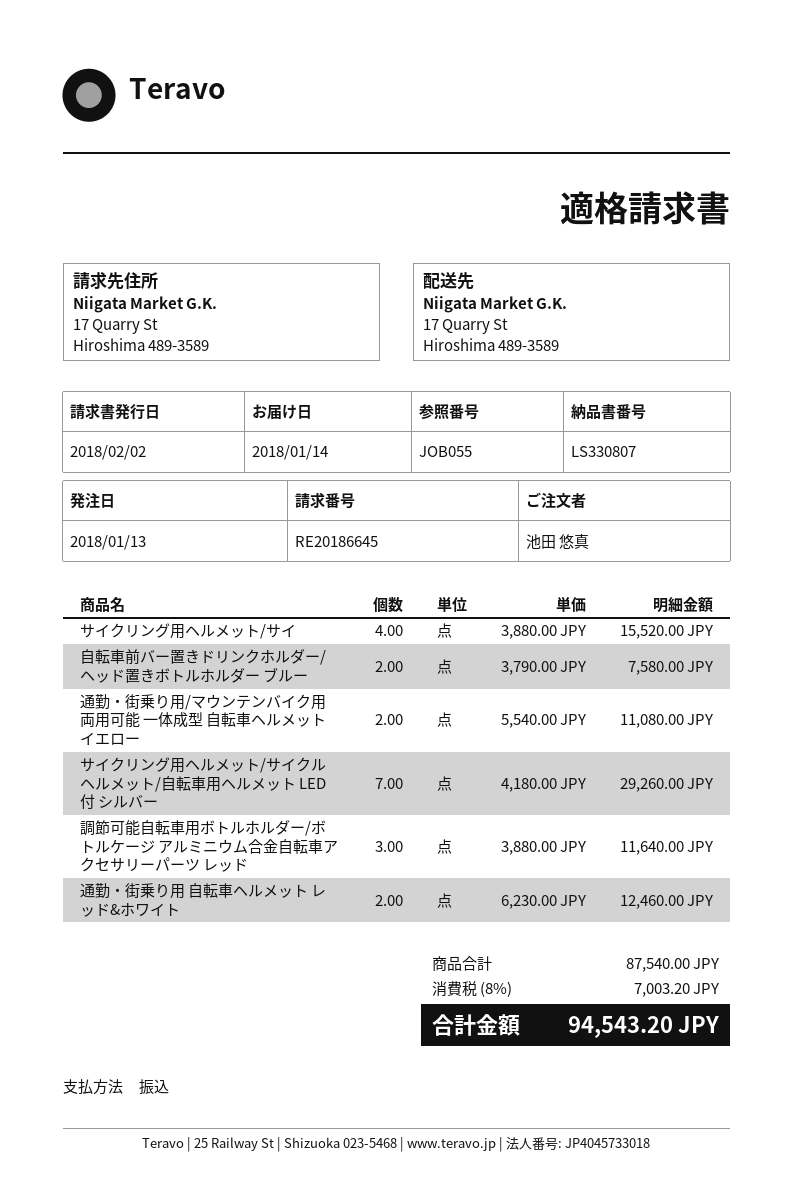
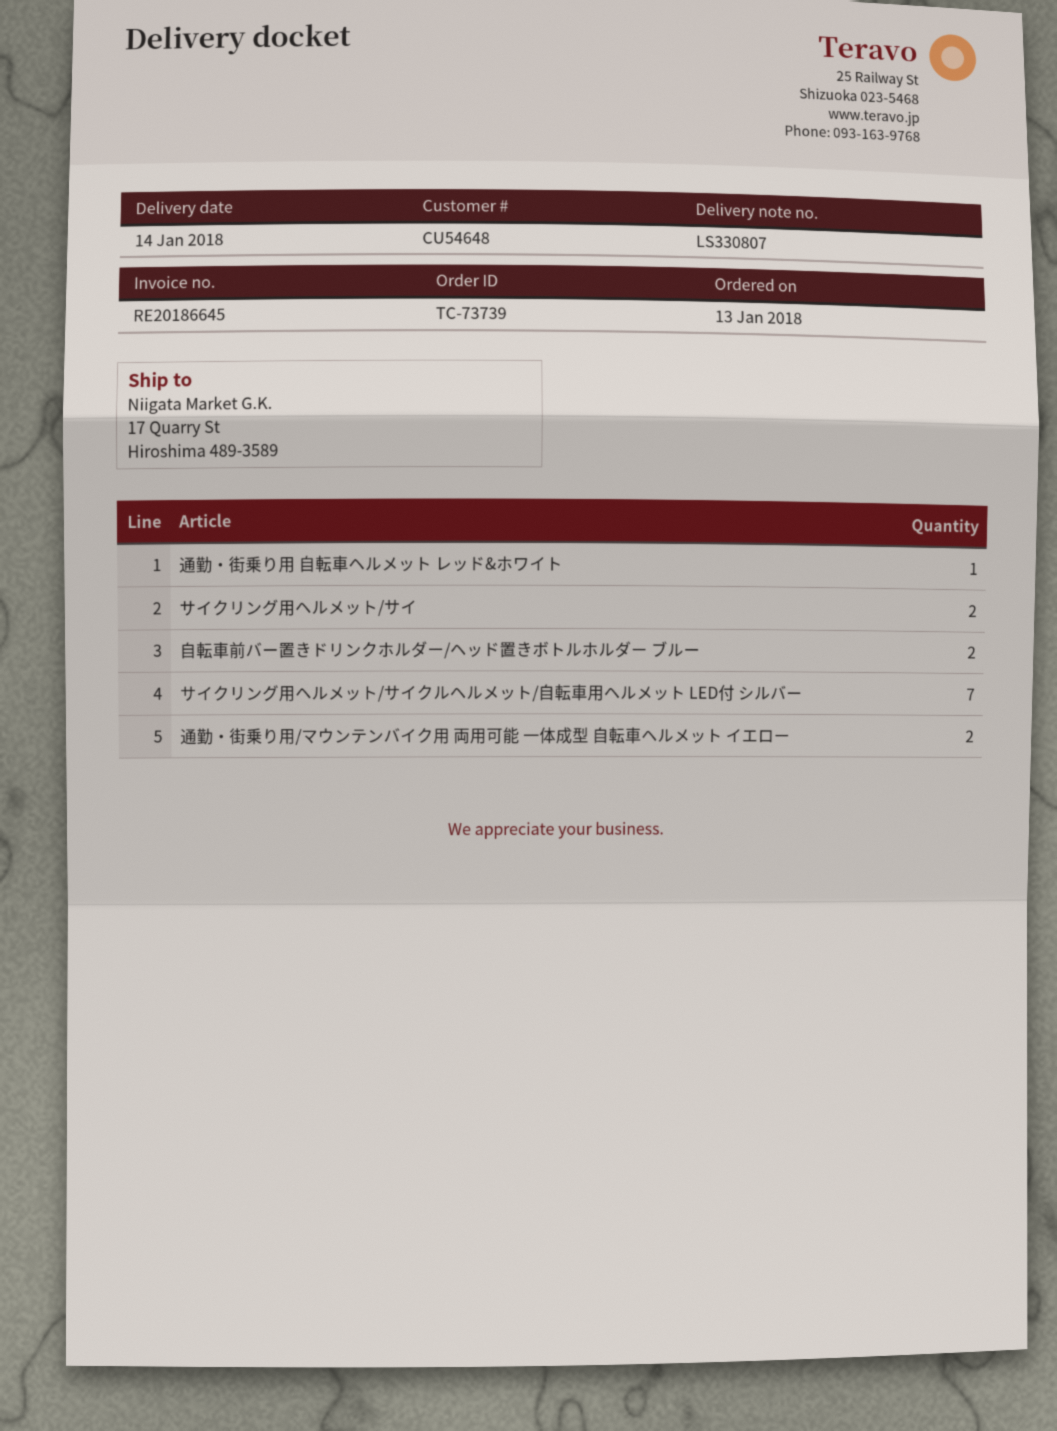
サイクリング用ヘルメット/サイ: 4 -> 2
調節可能自転車用ボトルホルダー/ボトルケージ アルミニウム合金自転車アクセサリーパーツ レッド: 3 -> none
通勤・街乗り用 自転車ヘルメット レッド&ホワイト: 2 -> 1

